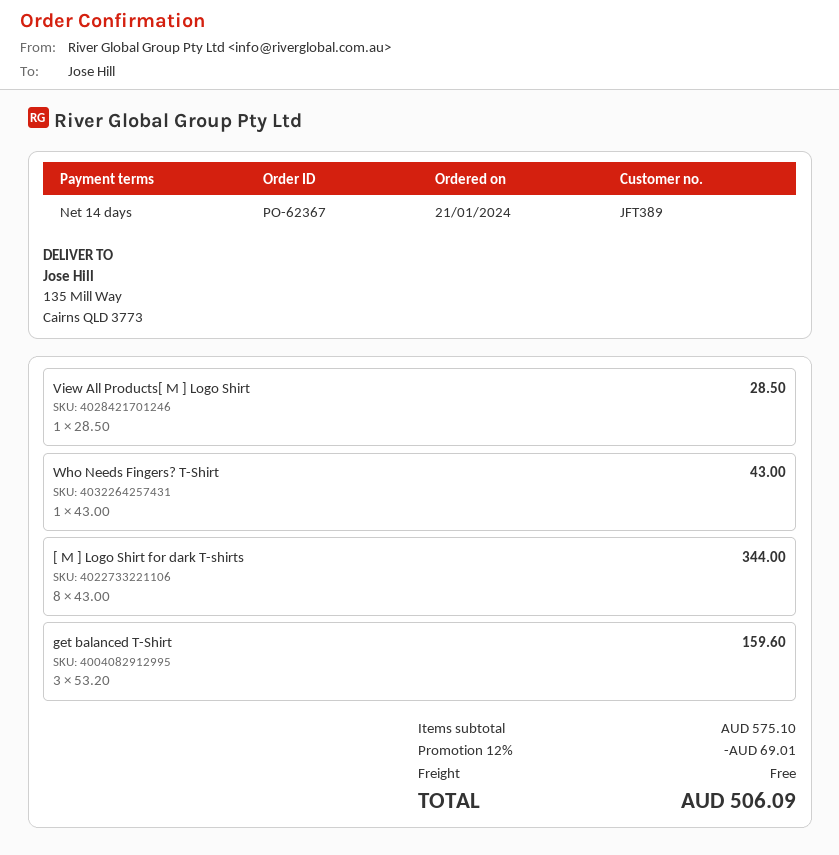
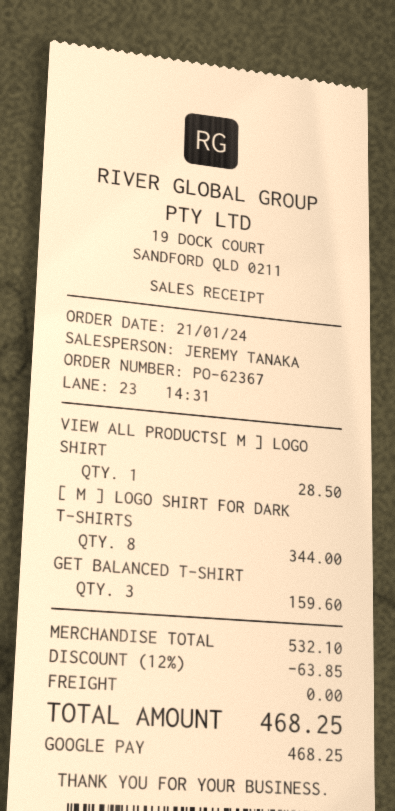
Who Needs Fingers? T-Shirt: 1 for 43.00 -> none
subtotal: 575.10 -> 532.10
discount: 12% = 69.01 -> 12% = 63.85
total: 506.09 -> 468.25

